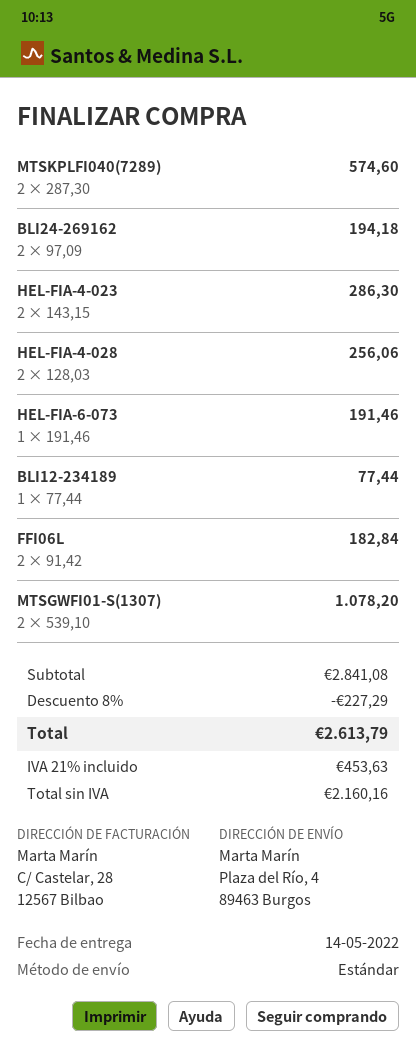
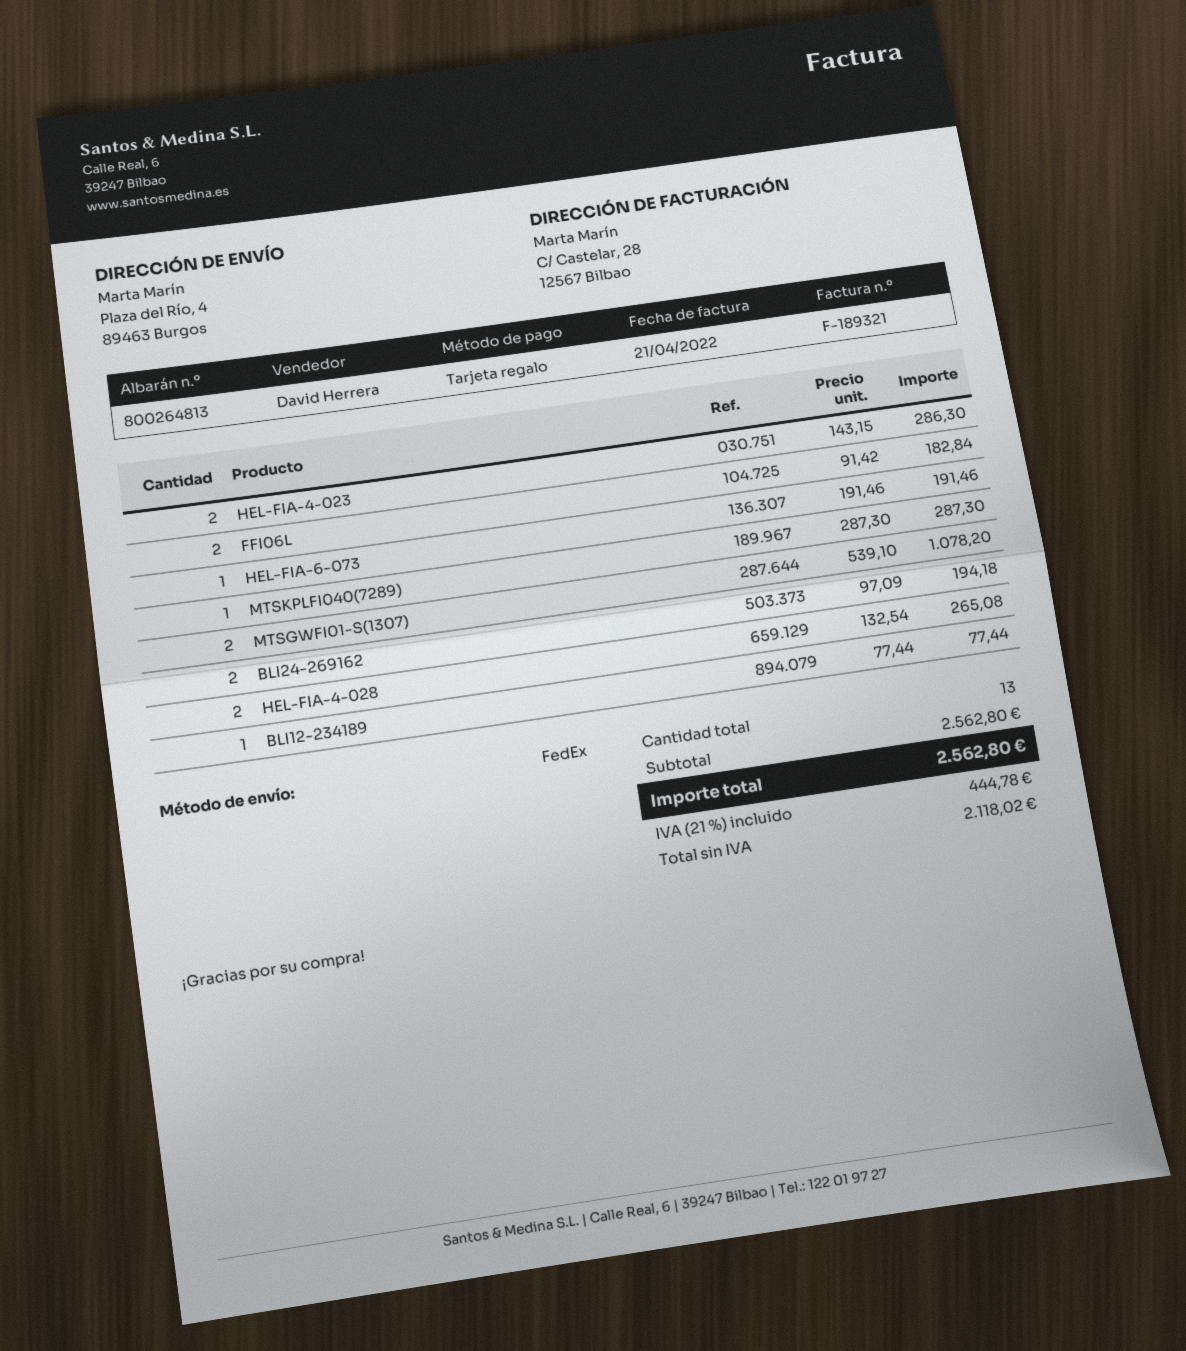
shipping method: standard -> FedEx
MTSKPLFI040(7289): 2 x 287.30 = 574.60 -> 1 x 287.30 = 287.30
HEL-FIA-4-028: 2 x 128.03 = 256.06 -> 2 x 132.54 = 265.08
subtotal: 2841.08 -> 2562.80
discount: 8% = 227.29 -> none
net: 2160.16 -> 2118.02
tax: 21% = 453.63 -> 21% = 444.78
total: 2613.79 -> 2562.80

